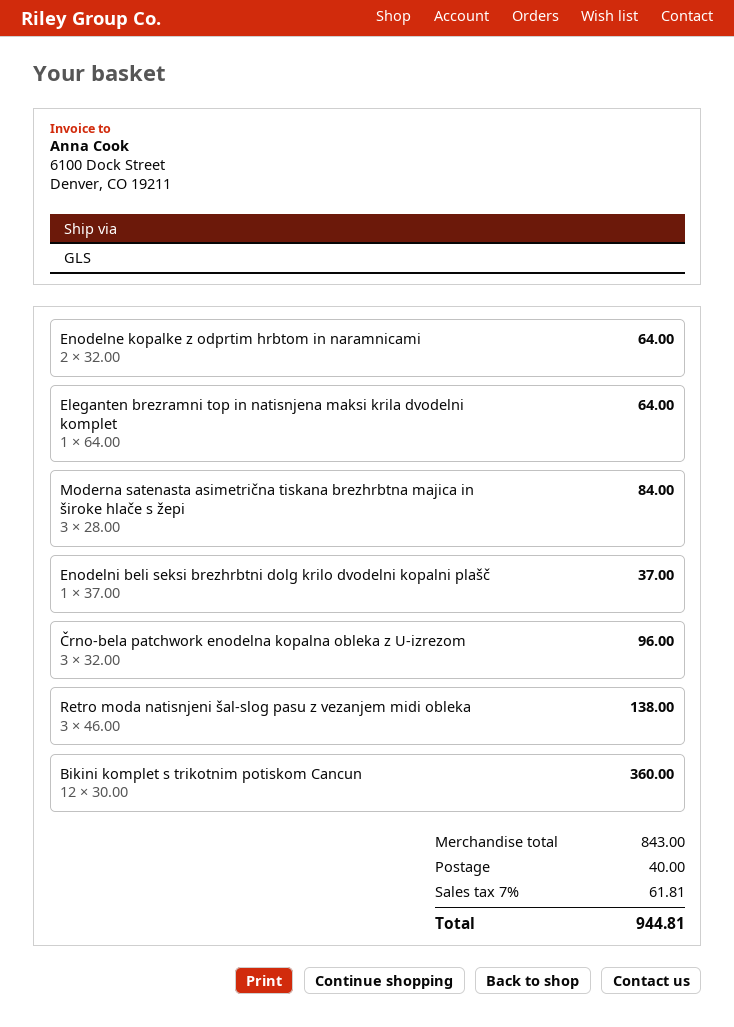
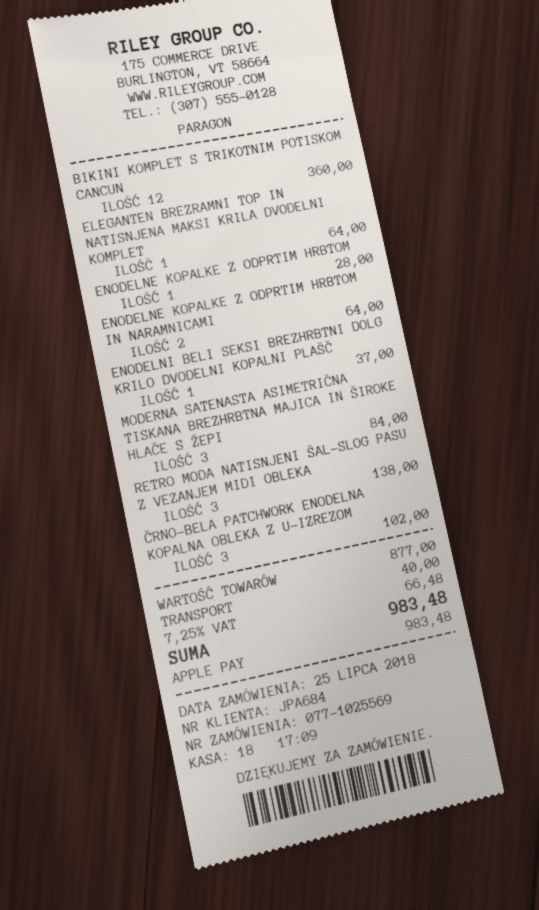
Črno-bela patchwork enodelna kopalna obleka z U-izrezom: 3 for 96.00 -> 3 for 102.00
ENODELNE KOPALKE Z ODPRTIM HRBTOM: none -> 1 for 28.00
subtotal: 843.00 -> 877.00
tax: 7% = 61.81 -> 7.25% = 66.48
total: 944.81 -> 983.48

